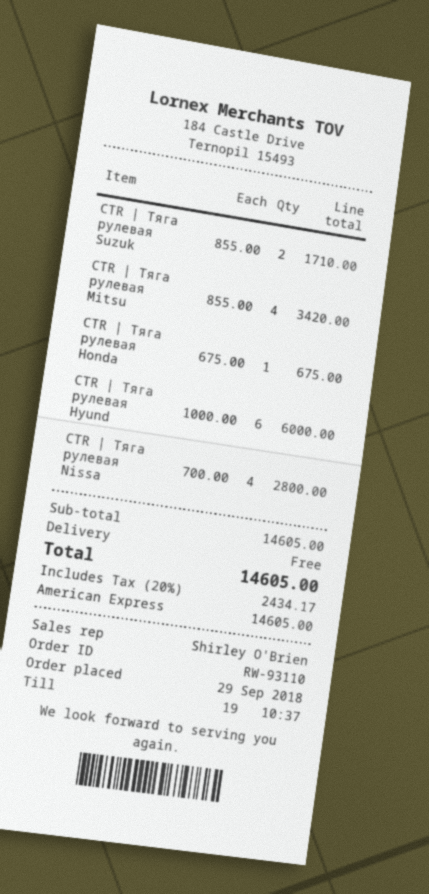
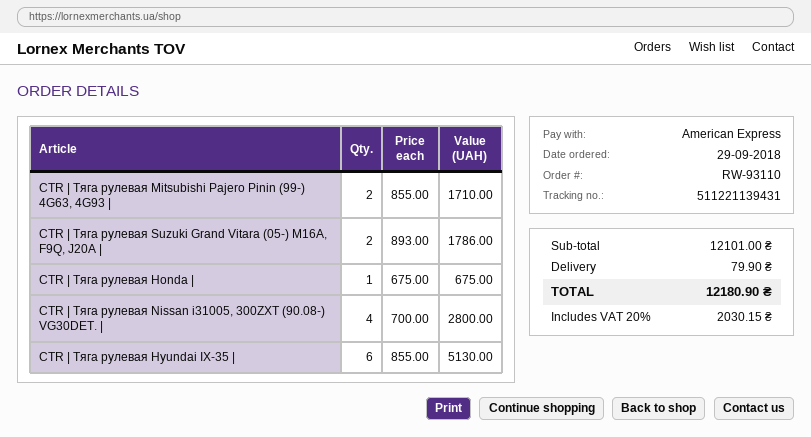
CTR | Тяга рулевая Suzuk: 2 x 855.00 = 1710.00 -> 2 x 893.00 = 1786.00
CTR | Тяга рулевая Mitsu: 4 x 855.00 = 3420.00 -> 2 x 855.00 = 1710.00
CTR | Тяга рулевая Hyund: 6 x 1000.00 = 6000.00 -> 6 x 855.00 = 5130.00
subtotal: 14605.00 -> 12101.00
shipping: 0.00 -> 79.90
tax: 20% = 2434.17 -> 20% = 2030.15
total: 14605.00 -> 12180.90

